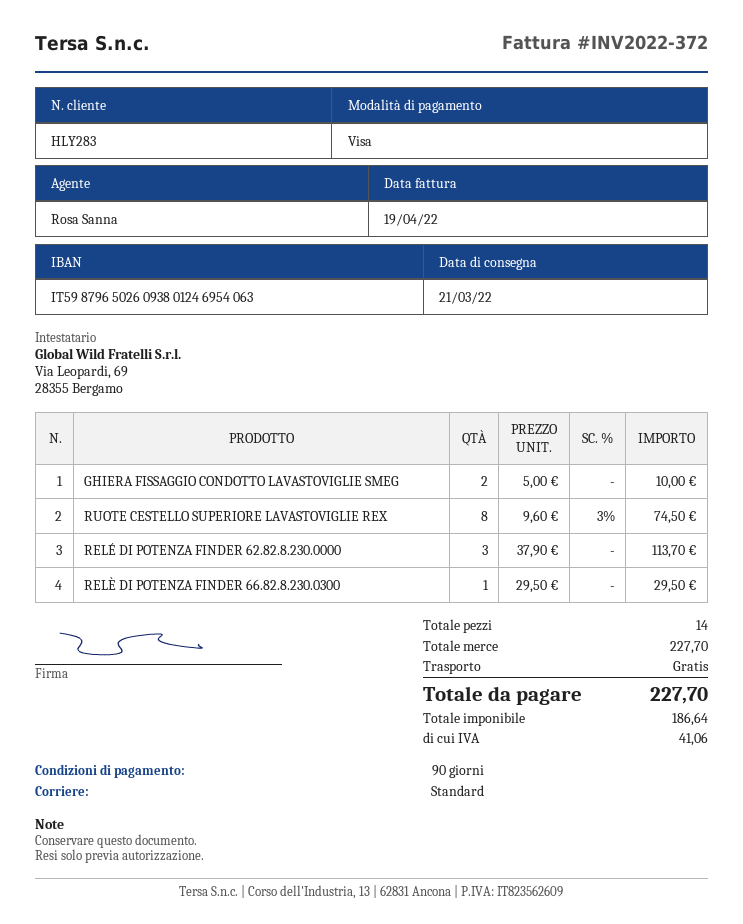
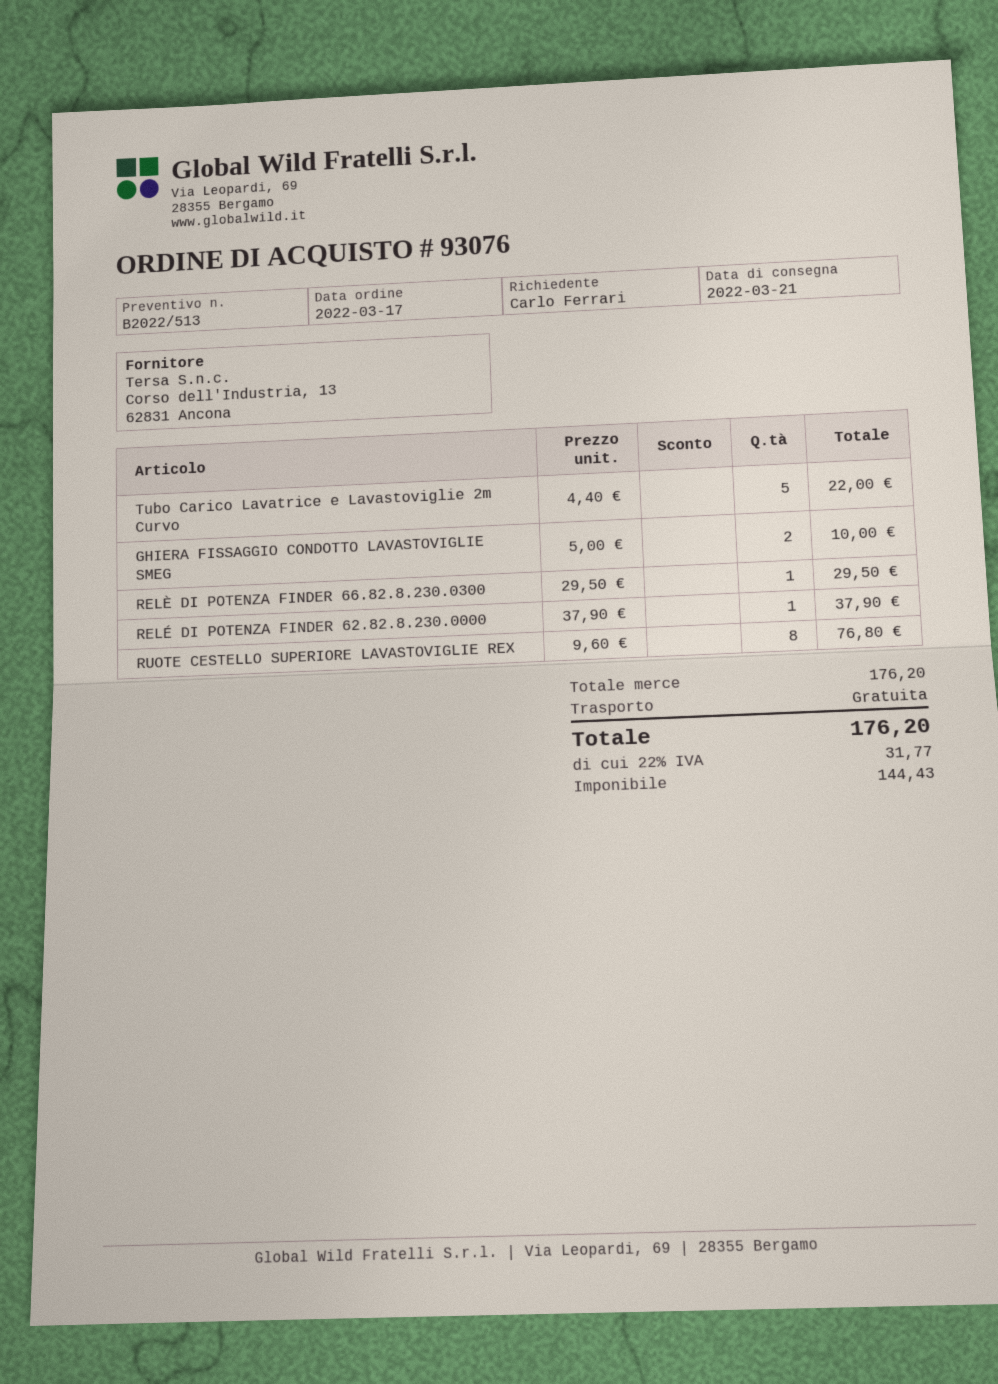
RUOTE CESTELLO SUPERIORE LAVASTOVIGLIE REX: 8 x 9.60 - 3% = 74.50 -> 8 x 9.60 = 76.80
RELÉ DI POTENZA FINDER 62.82.8.230.0000: 3 x 37.90 = 113.70 -> 1 x 37.90 = 37.90
Tubo Carico Lavatrice e Lavastoviglie 2m Curvo: none -> 5 x 4.40 = 22.00
subtotal: 227.70 -> 176.20
net: 186.64 -> 144.43
tax: 41.06 -> 31.77
total: 227.70 -> 176.20

